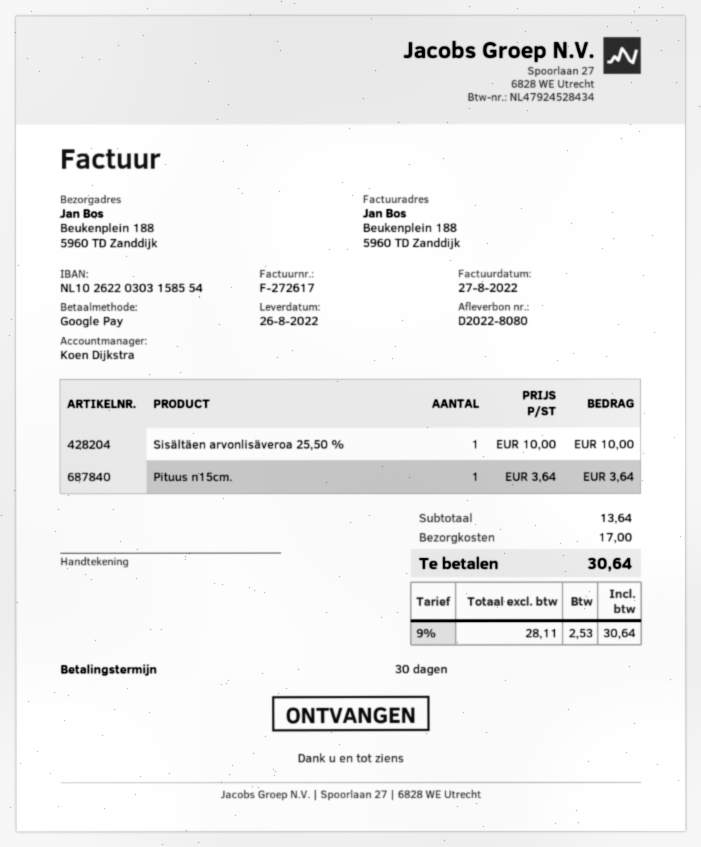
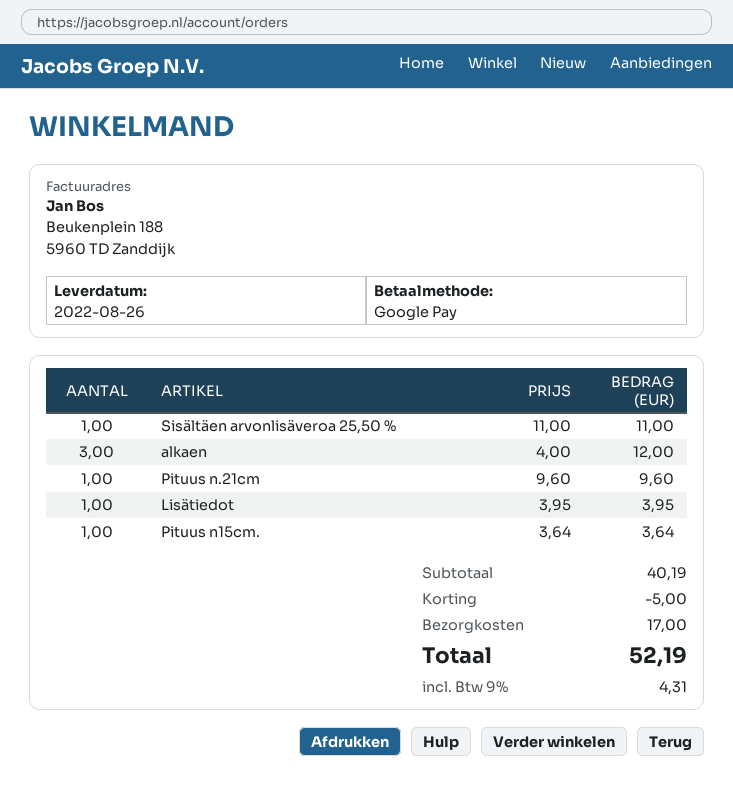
Sisältäen arvonlisäveroa 25,50 %: 1 x 10.00 = 10.00 -> 1 x 11.00 = 11.00
alkaen: none -> 3 x 4.00 = 12.00
Pituus n.21cm: none -> 1 x 9.60 = 9.60
Lisätiedot: none -> 1 x 3.95 = 3.95
subtotal: 13.64 -> 40.19
discount: none -> 5.00
tax: 9% = 2.53 -> 9% = 4.31
total: 30.64 -> 52.19

